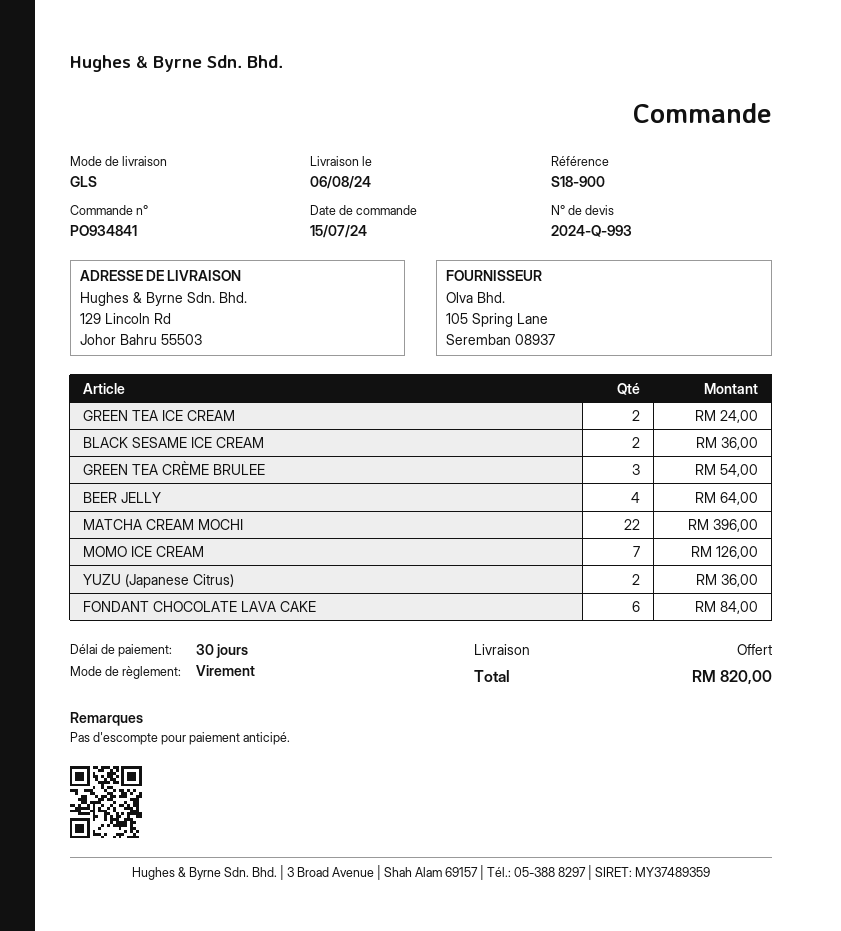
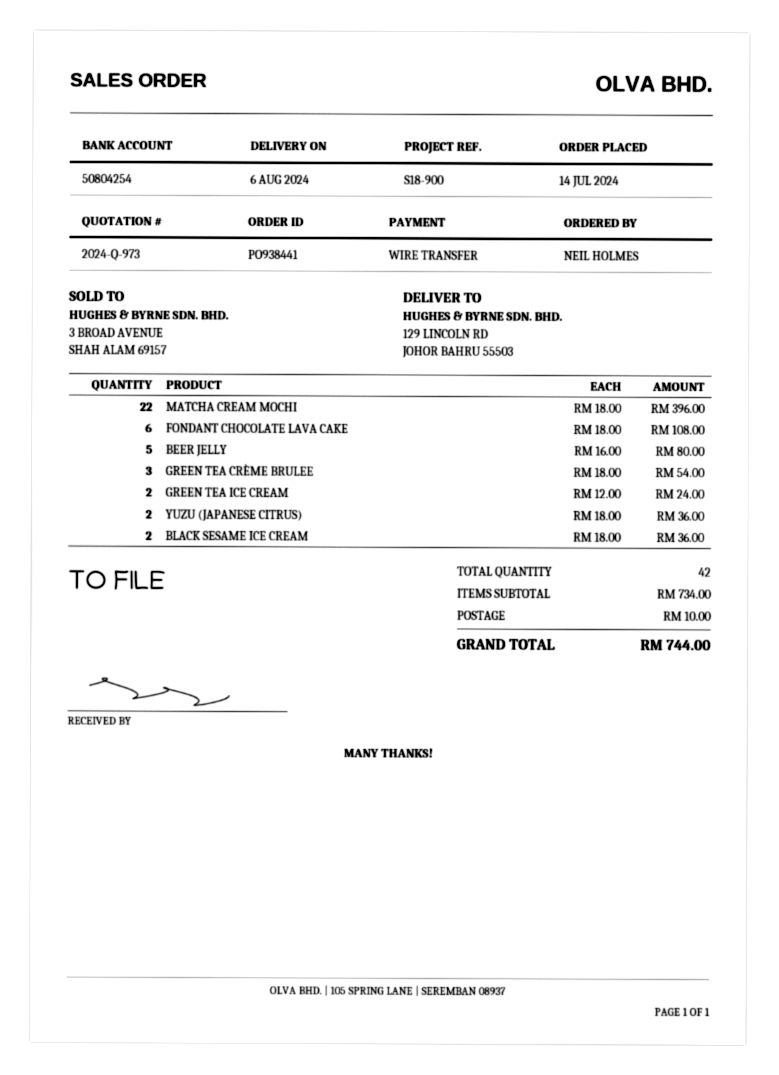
quote number: 2024-Q-993 -> 2024-Q-973
order number: PO934841 -> PO938441
order date: 2024-07-15 -> 2024-07-14
BEER JELLY: 4 for 64.00 -> 5 for 80.00
MOMO ICE CREAM: 7 for 126.00 -> none
FONDANT CHOCOLATE LAVA CAKE: 6 for 84.00 -> 6 for 108.00
shipping: 0.00 -> 10.00
total: 820.00 -> 744.00

